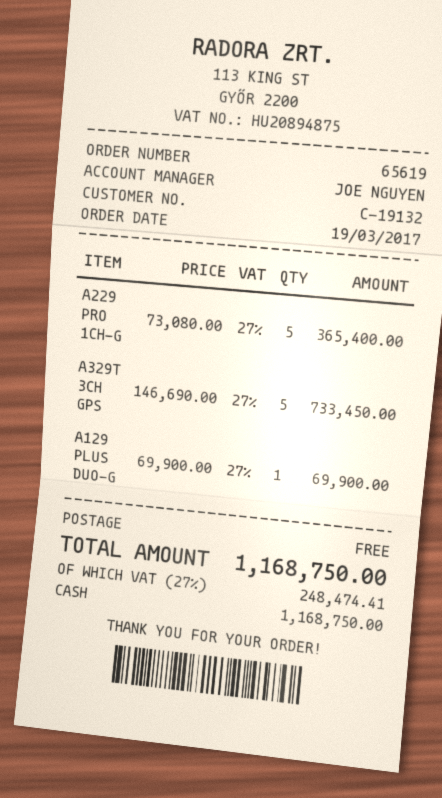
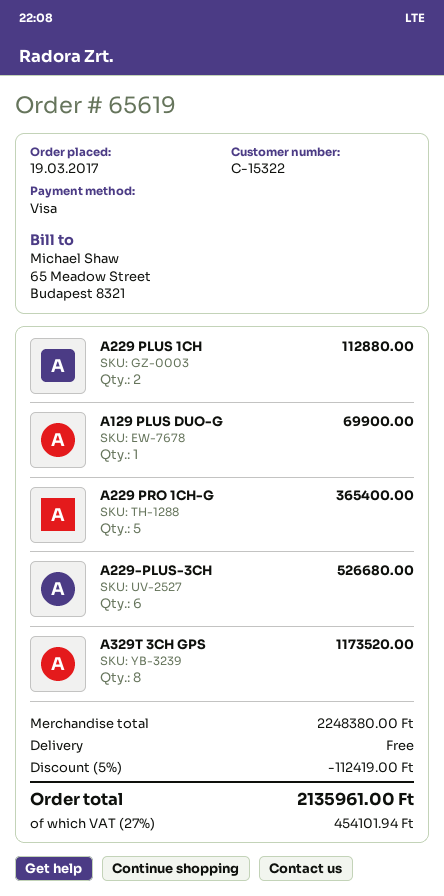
customer number: C-19132 -> C-15322
payment method: cash -> Visa
A329T 3CH GPS: 5 for 733450.00 -> 8 for 1173520.00
A229 PLUS 1CH: none -> 2 for 112880.00
A229-PLUS-3CH: none -> 6 for 526680.00
discount: none -> 5% = 112419.00
tax: 27% = 248474.41 -> 27% = 454101.94
total: 1168750.00 -> 2135961.00

